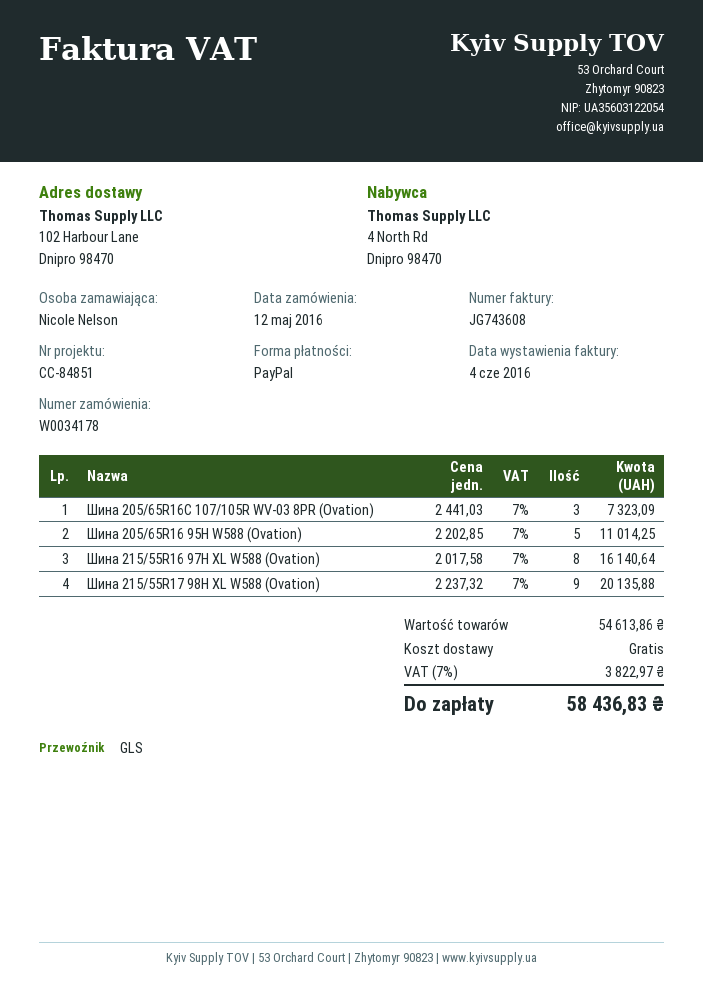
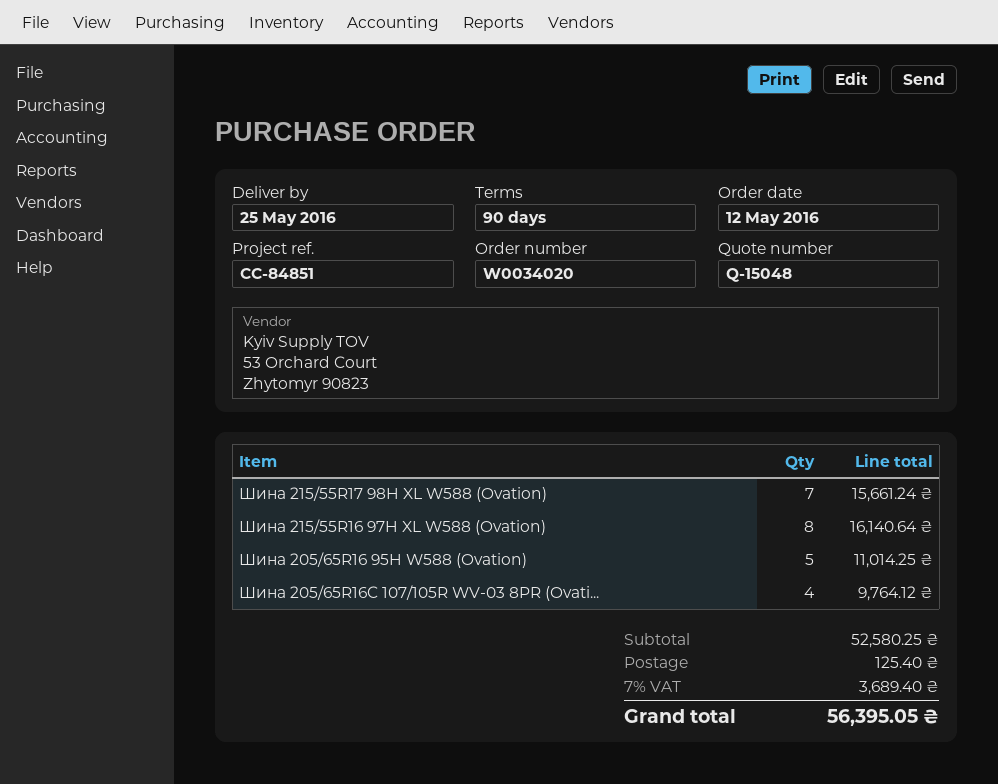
order number: W0034178 -> W0034020
Шина 205/65R16C 107/105R WV-03 8PR (Ovation): 3 for 7323.09 -> 4 for 9764.12
Шина 215/55R17 98H XL W588 (Ovation): 9 for 20135.88 -> 7 for 15661.24
subtotal: 54613.86 -> 52580.25
shipping: 0.00 -> 125.40
tax: 7% = 3822.97 -> 7% = 3689.40
total: 58436.83 -> 56395.05

